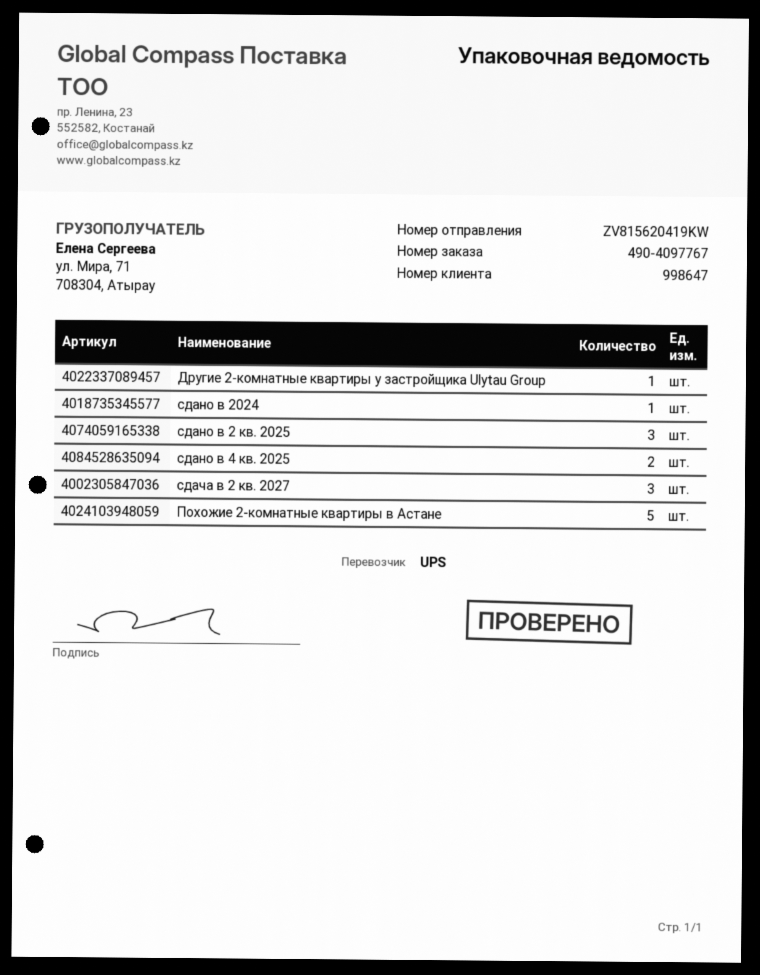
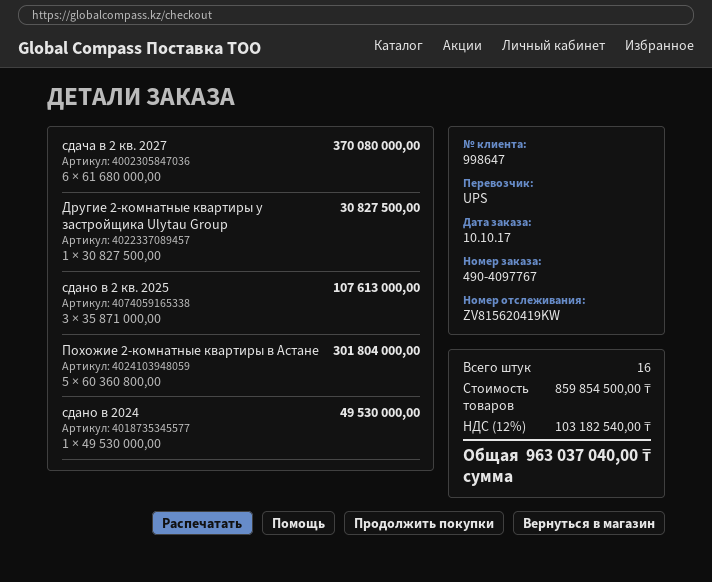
сдано в 4 кв. 2025: 2 -> none
сдача в 2 кв. 2027: 3 -> 6

